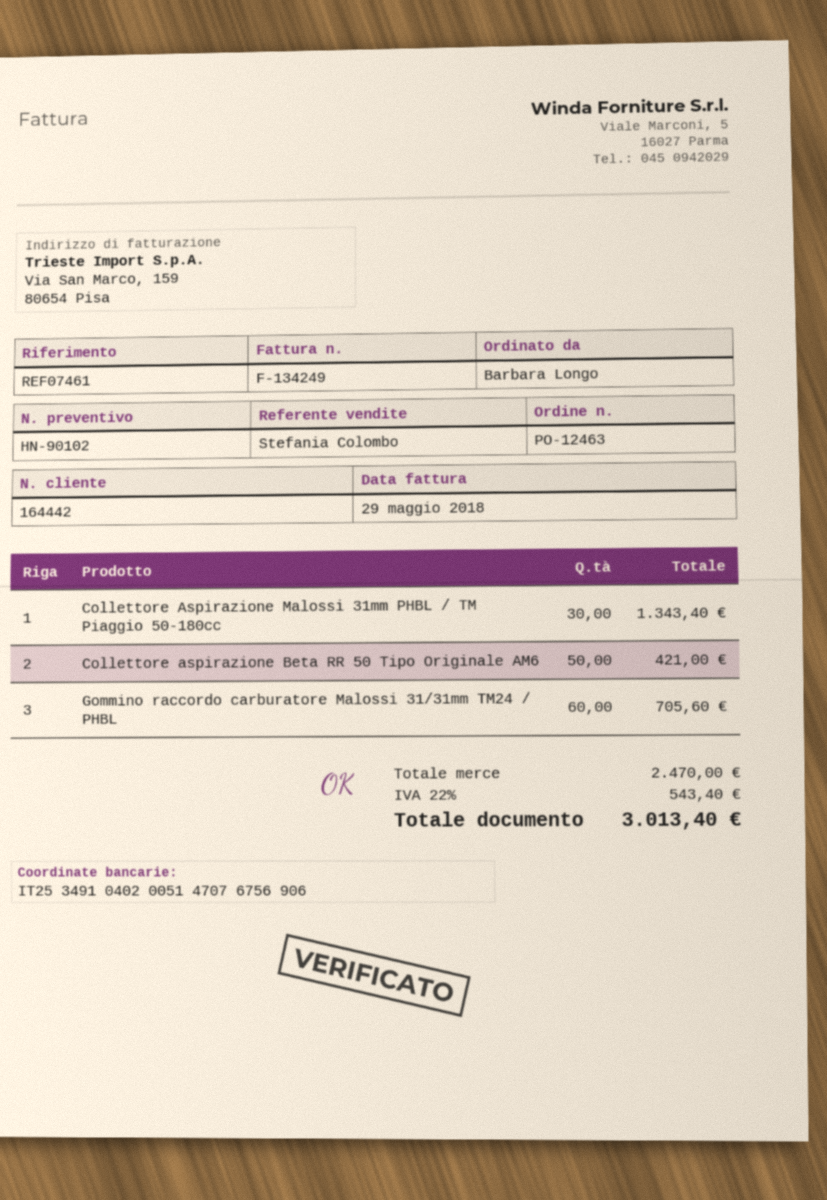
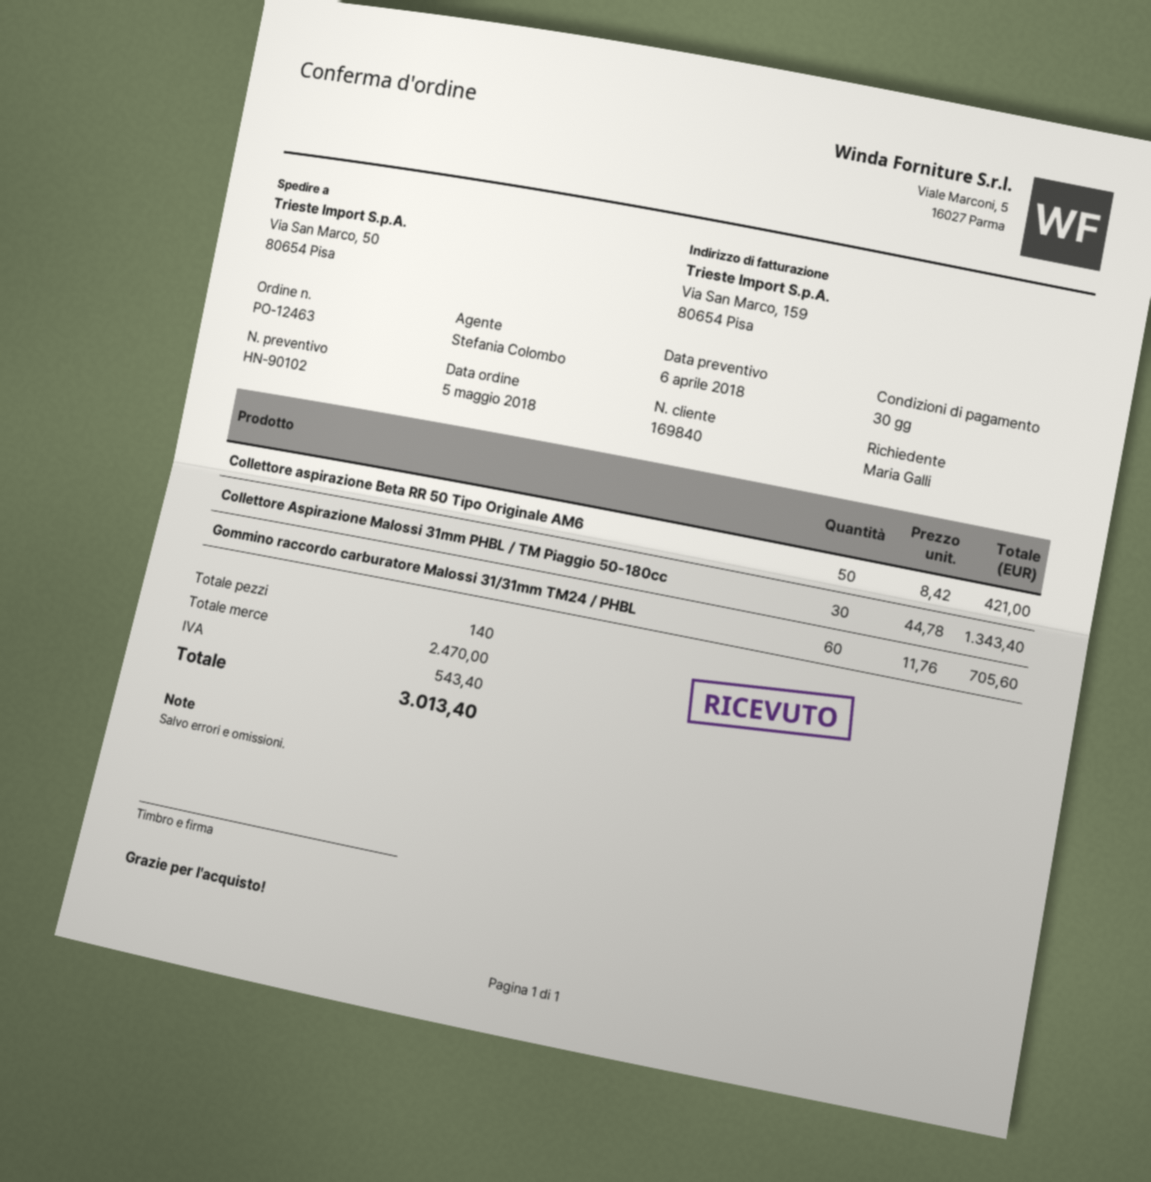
customer number: 164442 -> 169840
ordered by: Barbara Longo -> Maria Galli

